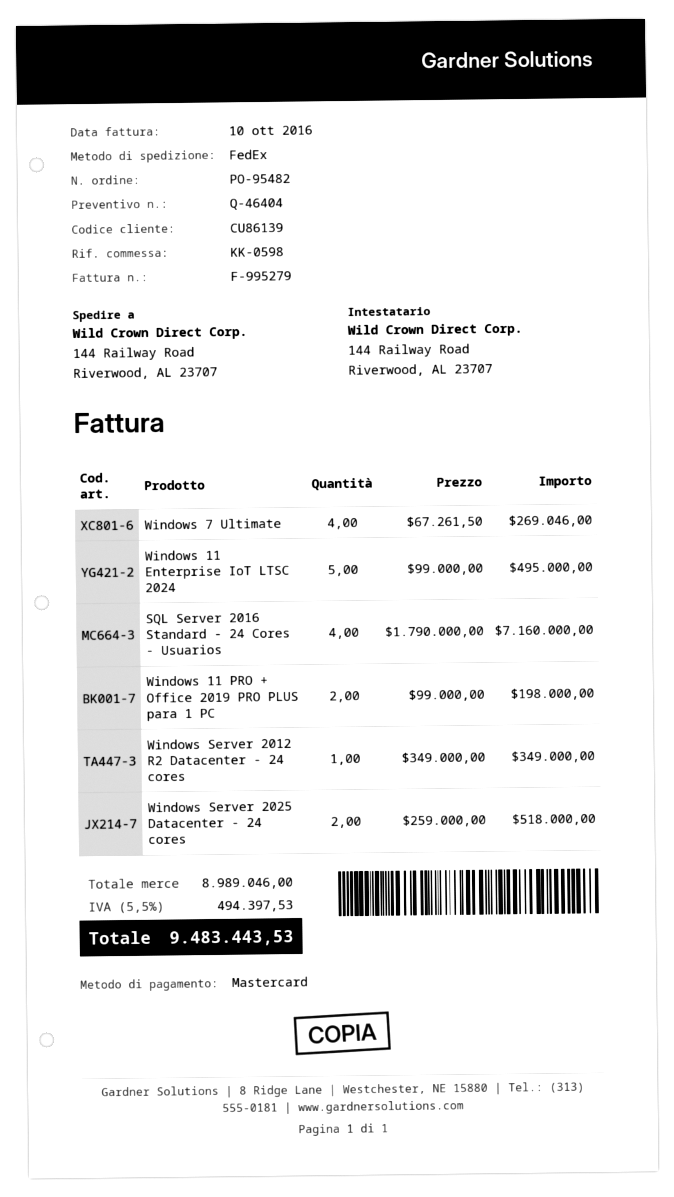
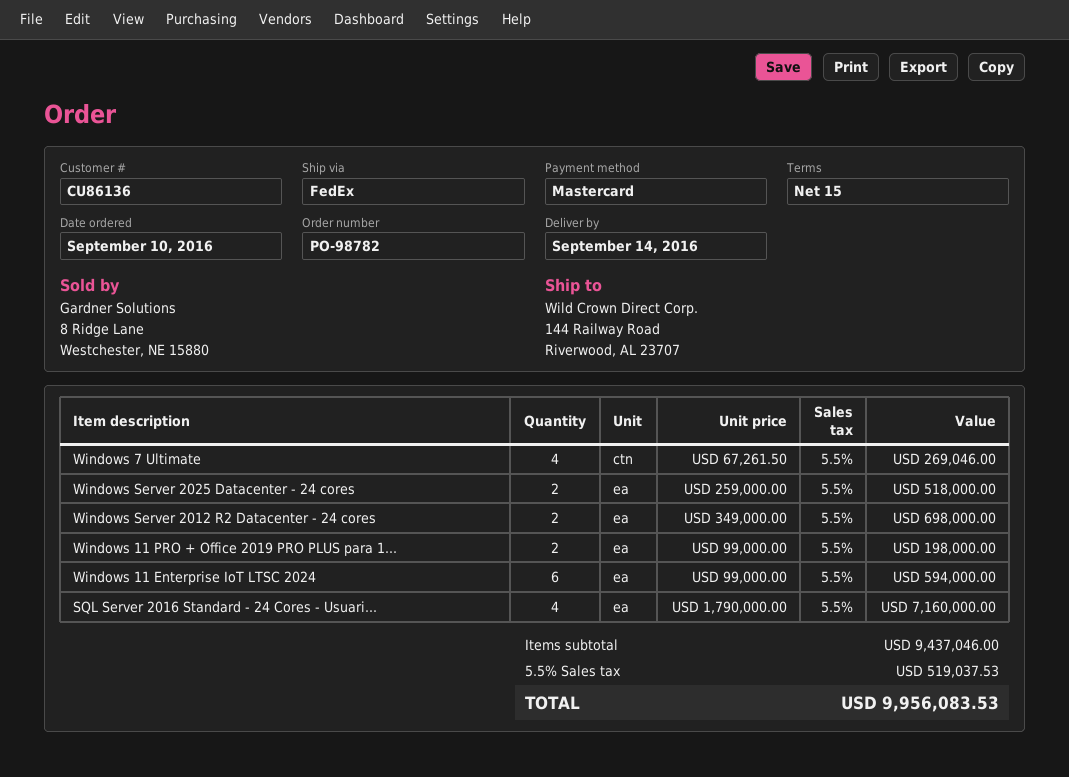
order number: PO-95482 -> PO-98782
customer number: CU86139 -> CU86136
Windows 11 Enterprise IoT LTSC 2024: 5 x 99000.00 = 495000.00 -> 6 x 99000.00 = 594000.00
Windows Server 2012 R2 Datacenter - 24 cores: 1 x 349000.00 = 349000.00 -> 2 x 349000.00 = 698000.00
subtotal: 8989046.00 -> 9437046.00
tax: 5.5% = 494397.53 -> 5.5% = 519037.53
total: 9483443.53 -> 9956083.53

